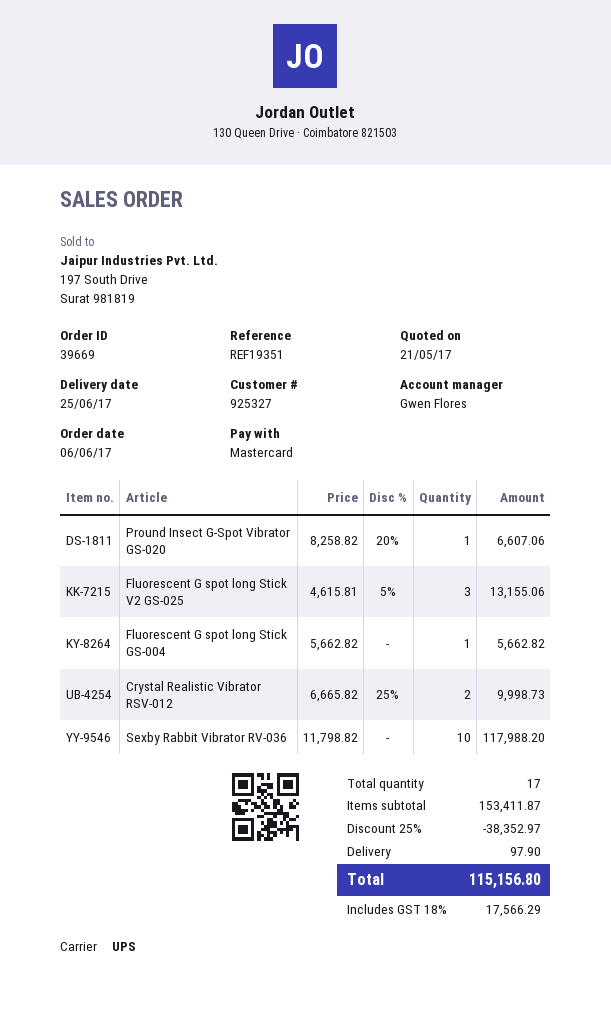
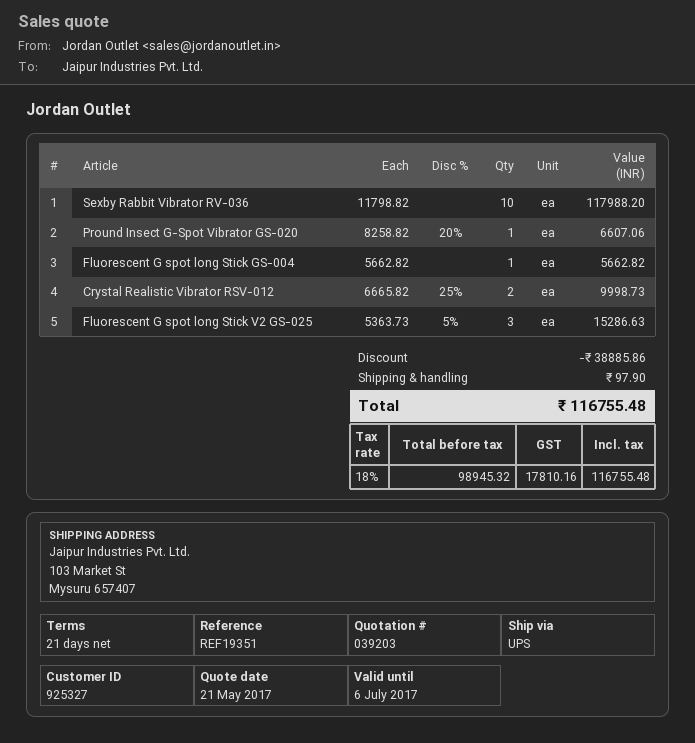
Fluorescent G spot long Stick V2 GS-025: 3 x 4615.81 - 5% = 13155.06 -> 3 x 5363.73 - 5% = 15286.63
discount: 38352.97 -> 38885.86
tax: 18% = 17566.29 -> 18% = 17810.16
total: 115156.80 -> 116755.48

